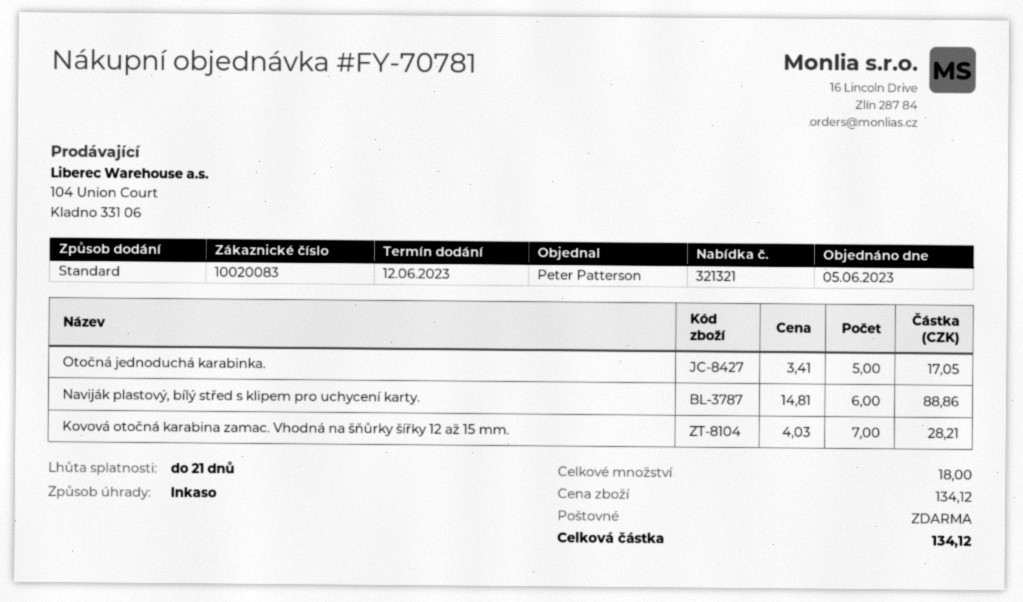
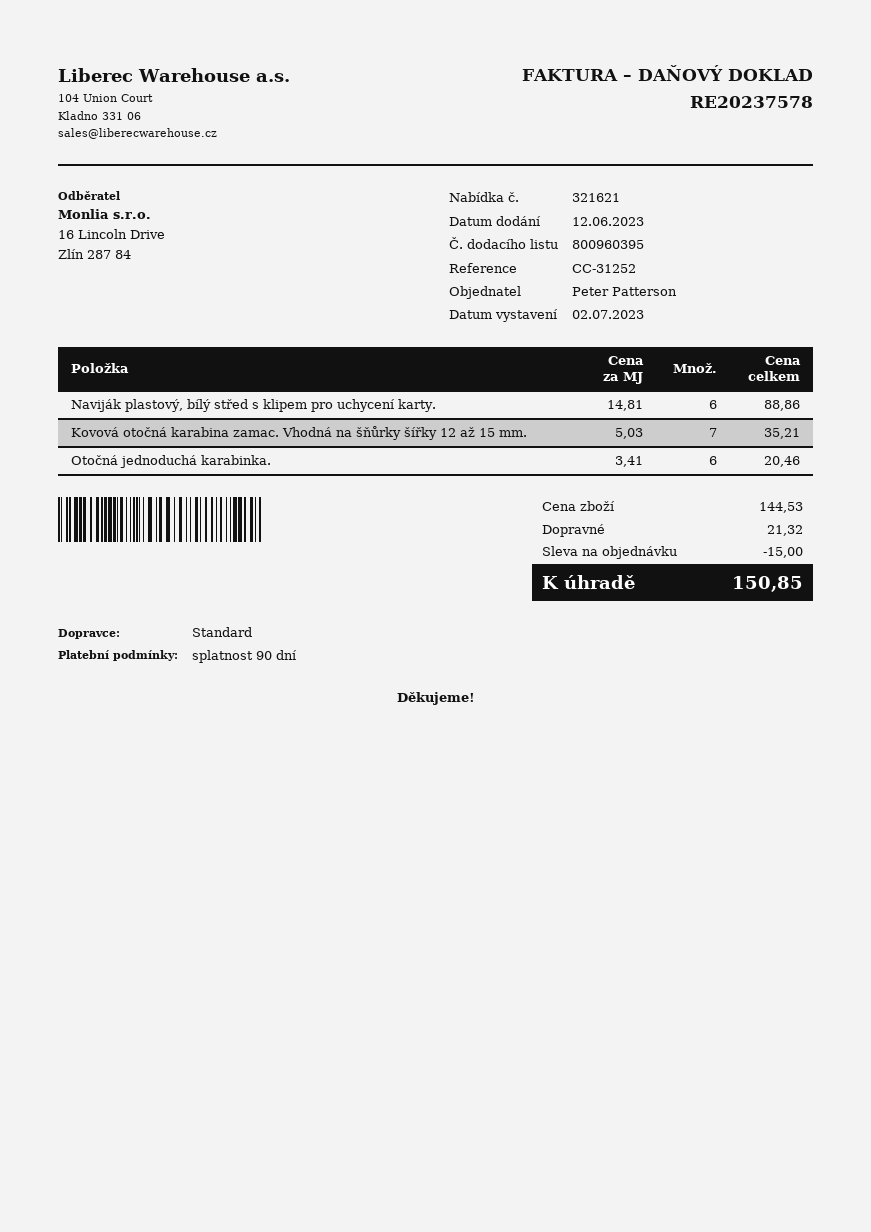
quote number: 321321 -> 321621
payment terms: 21 days -> 90 days
Otočná jednoduchá karabinka.: 5 x 3.41 = 17.05 -> 6 x 3.41 = 20.46
Kovová otočná karabina zamac. Vhodná na šňůrky šířky 12 až 15 mm.: 7 x 4.03 = 28.21 -> 7 x 5.03 = 35.21
subtotal: 134.12 -> 144.53
discount: none -> 15.00
shipping: 0.00 -> 21.32
total: 134.12 -> 150.85

